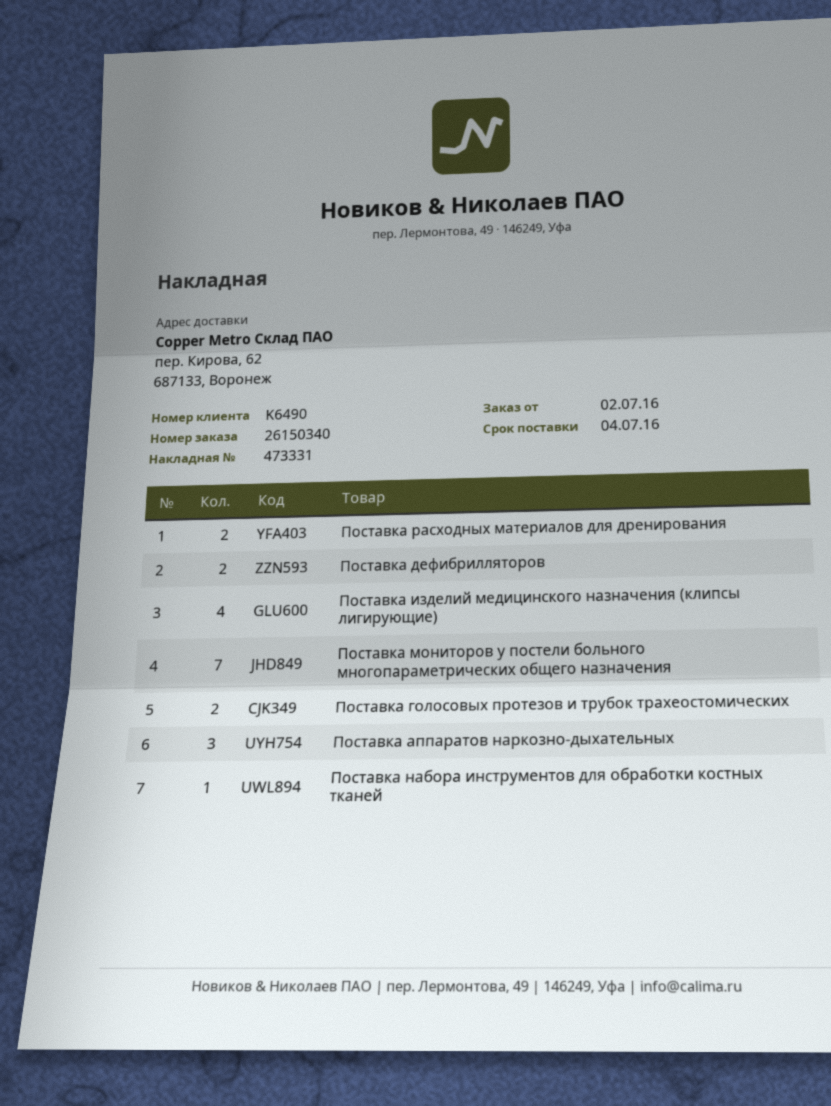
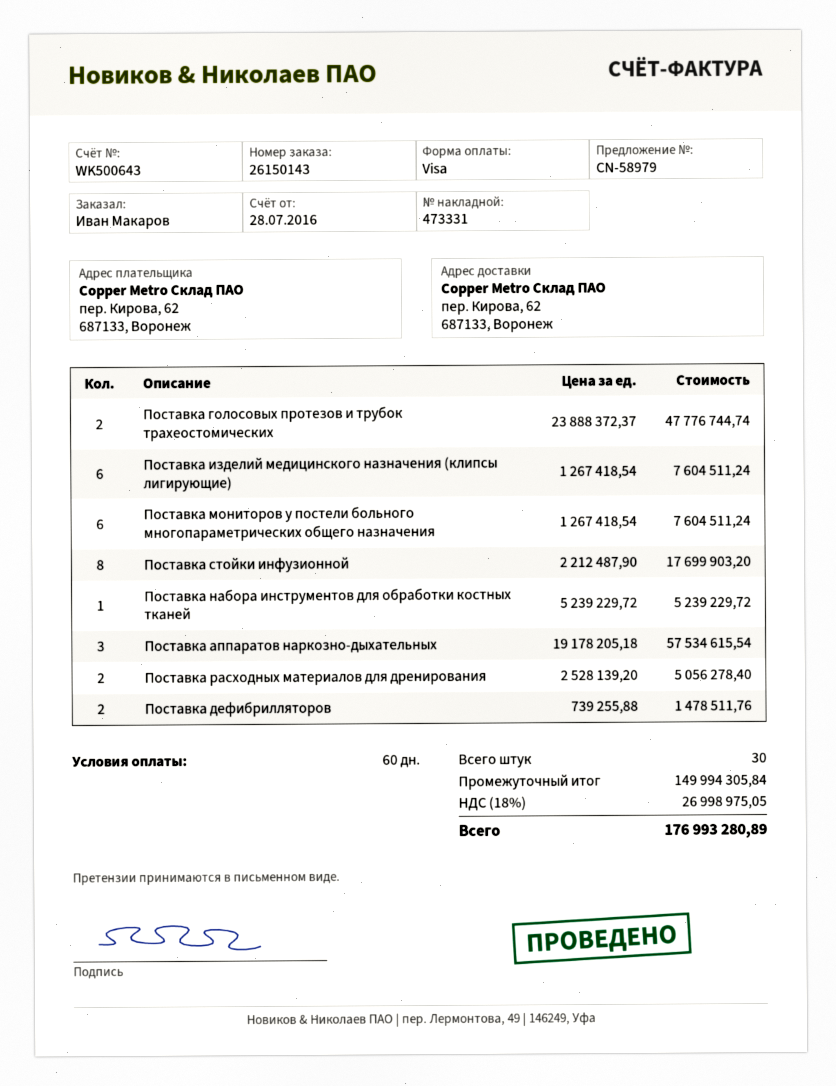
order number: 26150340 -> 26150143
Поставка изделий медицинского назначения (клипсы лигирующие): 4 -> 6
Поставка мониторов у постели больного многопараметрических общего назначения: 7 -> 6
Поставка стойки инфузионной: none -> 8

